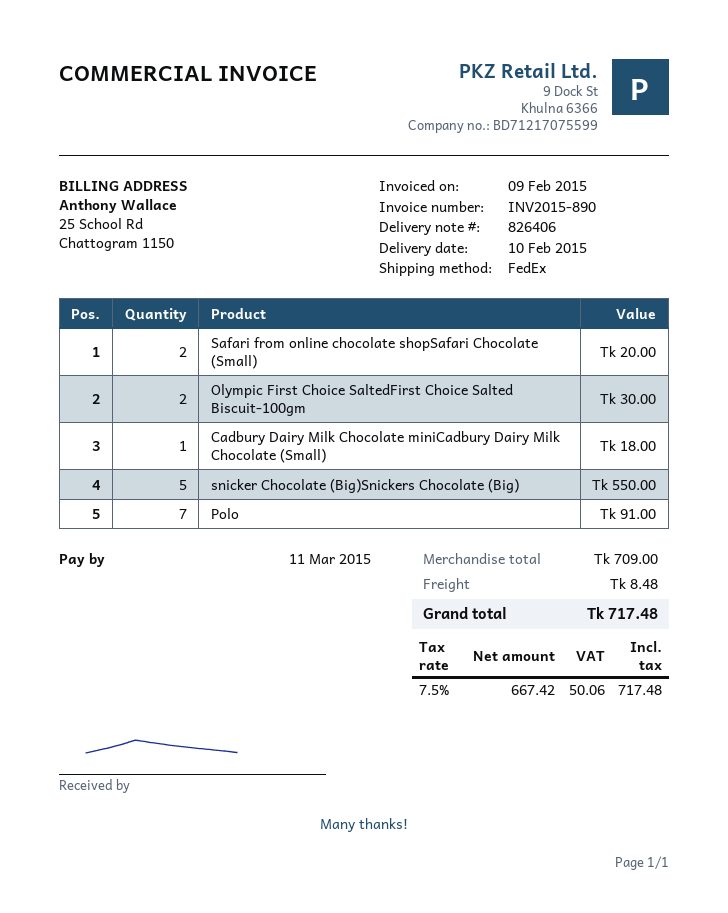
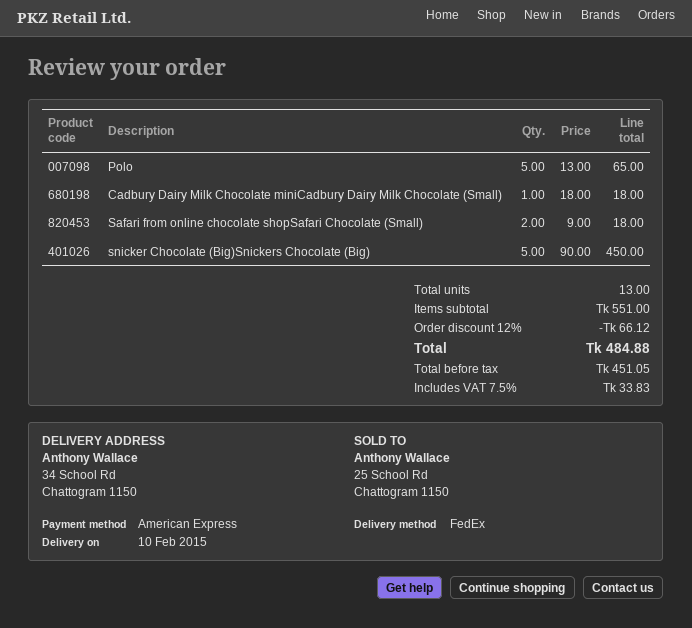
Safari from online chocolate shopSafari Chocolate (Small): 2 for 20.00 -> 2 for 18.00
Olympic First Choice SaltedFirst Choice Salted Biscuit-100gm: 2 for 30.00 -> none
snicker Chocolate (Big)Snickers Chocolate (Big): 5 for 550.00 -> 5 for 450.00
Polo: 7 for 91.00 -> 5 for 65.00
subtotal: 709.00 -> 551.00
discount: none -> 12% = 66.12
shipping: 8.48 -> none
net: 667.42 -> 451.05
tax: 7.5% = 50.06 -> 7.5% = 33.83
total: 717.48 -> 484.88

